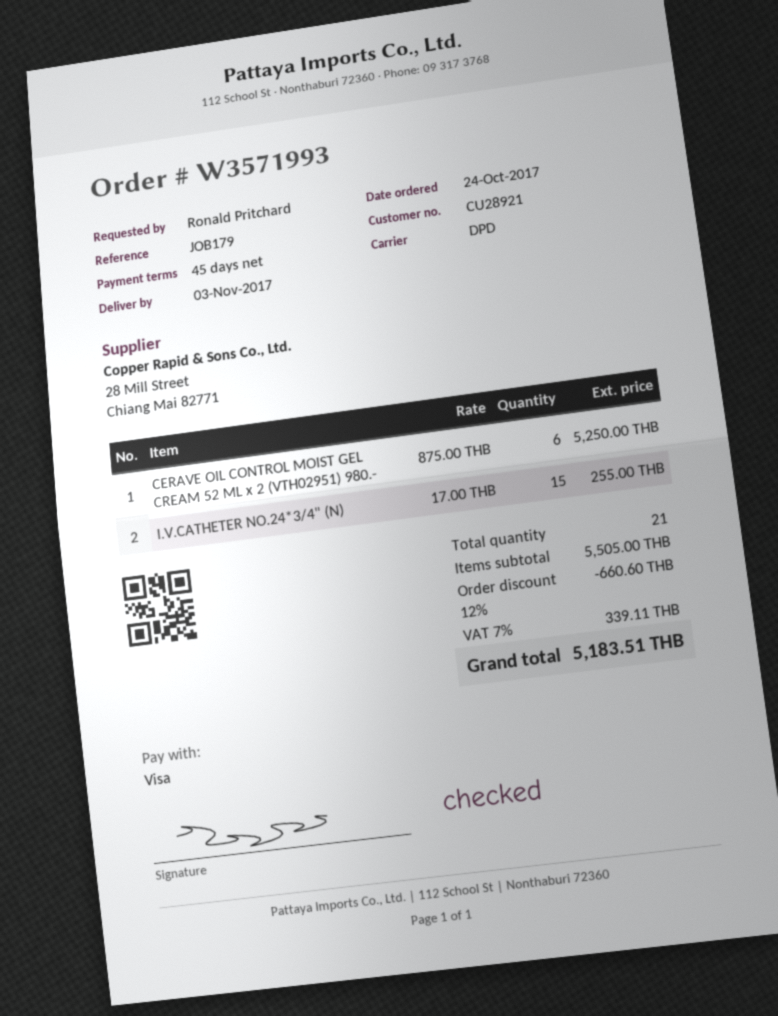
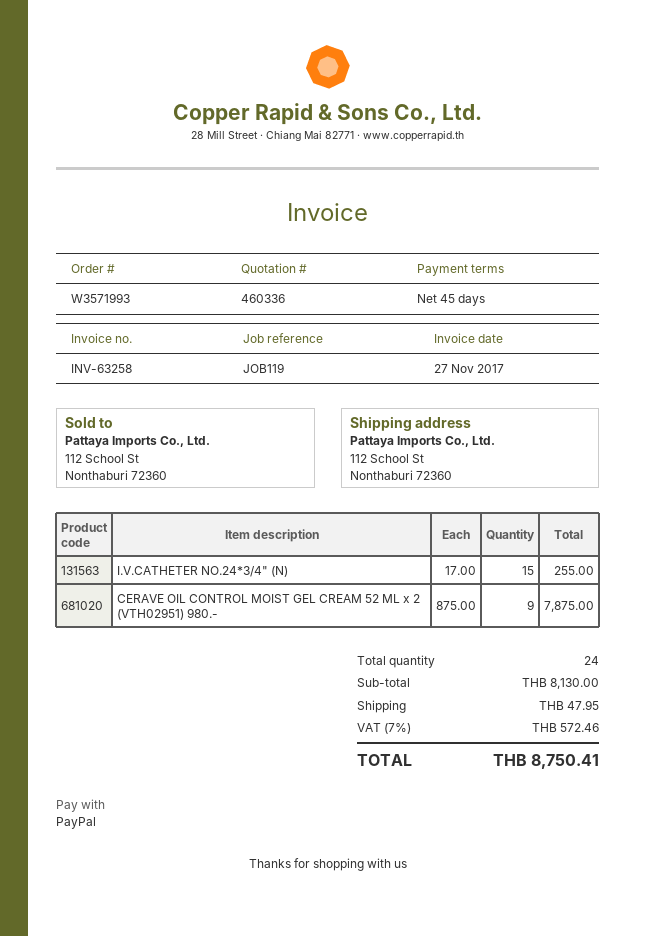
reference: JOB179 -> JOB119
payment method: Visa -> PayPal
CERAVE OIL CONTROL MOIST GEL CREAM 52 ML x 2 (VTH02951) 980.-: 6 x 875.00 = 5250.00 -> 9 x 875.00 = 7875.00
total quantity: 21 -> 24
subtotal: 5505.00 -> 8130.00
discount: 12% = 660.60 -> none
shipping: none -> 47.95
tax: 7% = 339.11 -> 7% = 572.46
total: 5183.51 -> 8750.41

